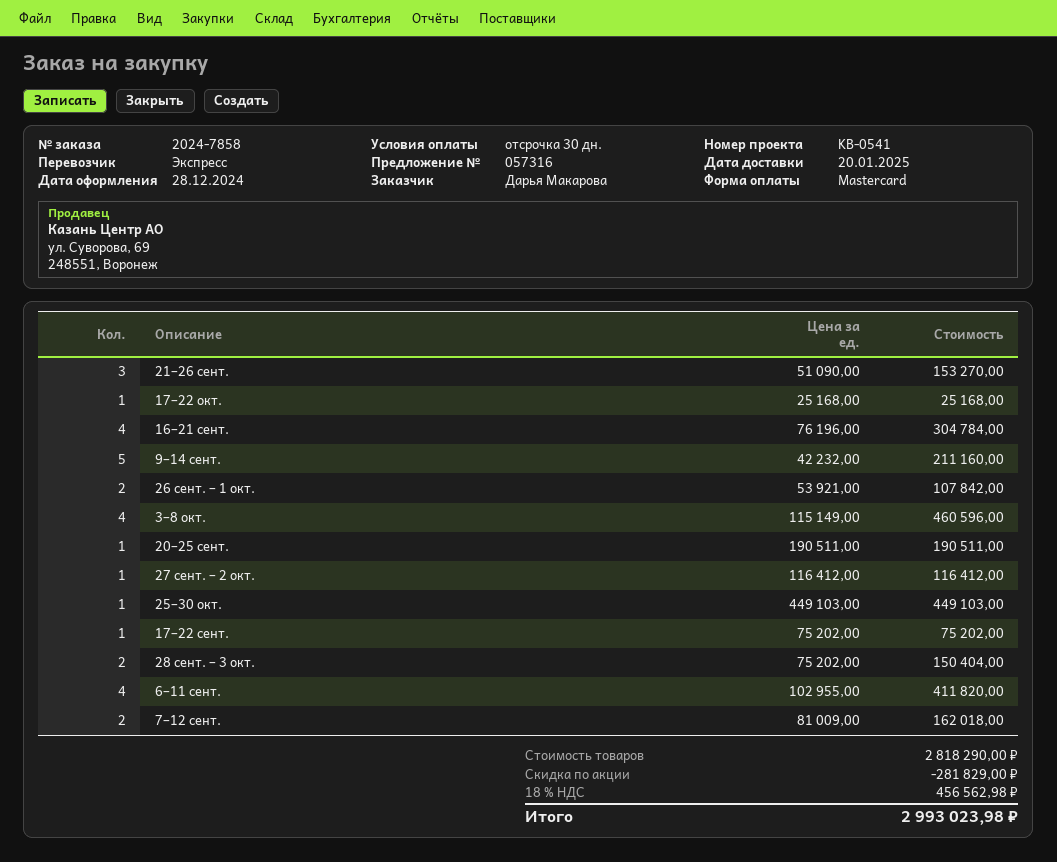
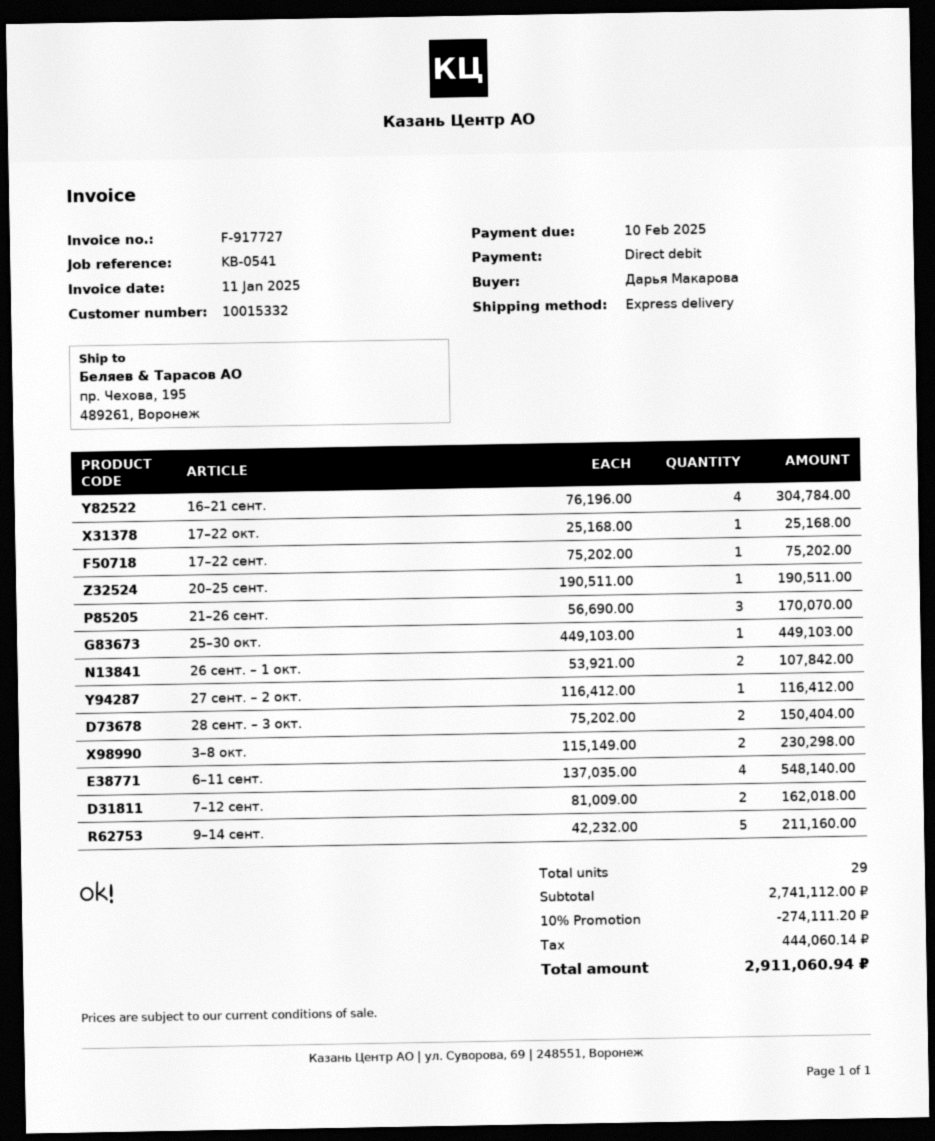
payment method: Mastercard -> direct debit
21–26 сент.: 3 x 51090.00 = 153270.00 -> 3 x 56690.00 = 170070.00
3–8 окт.: 4 x 115149.00 = 460596.00 -> 2 x 115149.00 = 230298.00
6–11 сент.: 4 x 102955.00 = 411820.00 -> 4 x 137035.00 = 548140.00
subtotal: 2818290.00 -> 2741112.00
discount: 281829.00 -> 274111.20
tax: 456562.98 -> 444060.14
total: 2993023.98 -> 2911060.94

